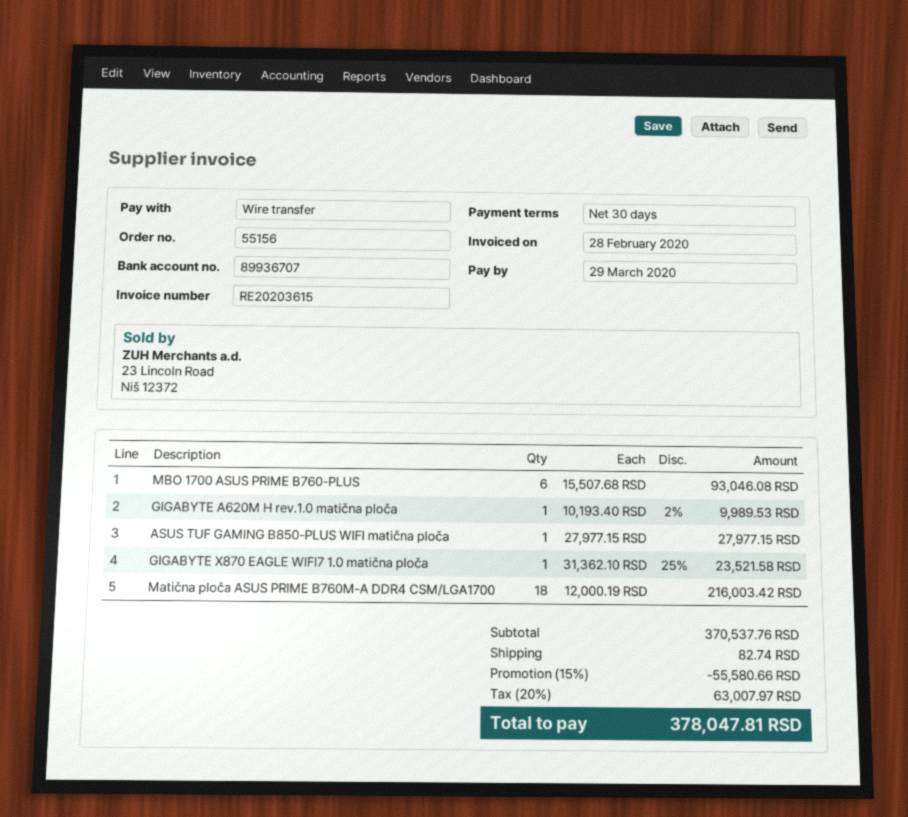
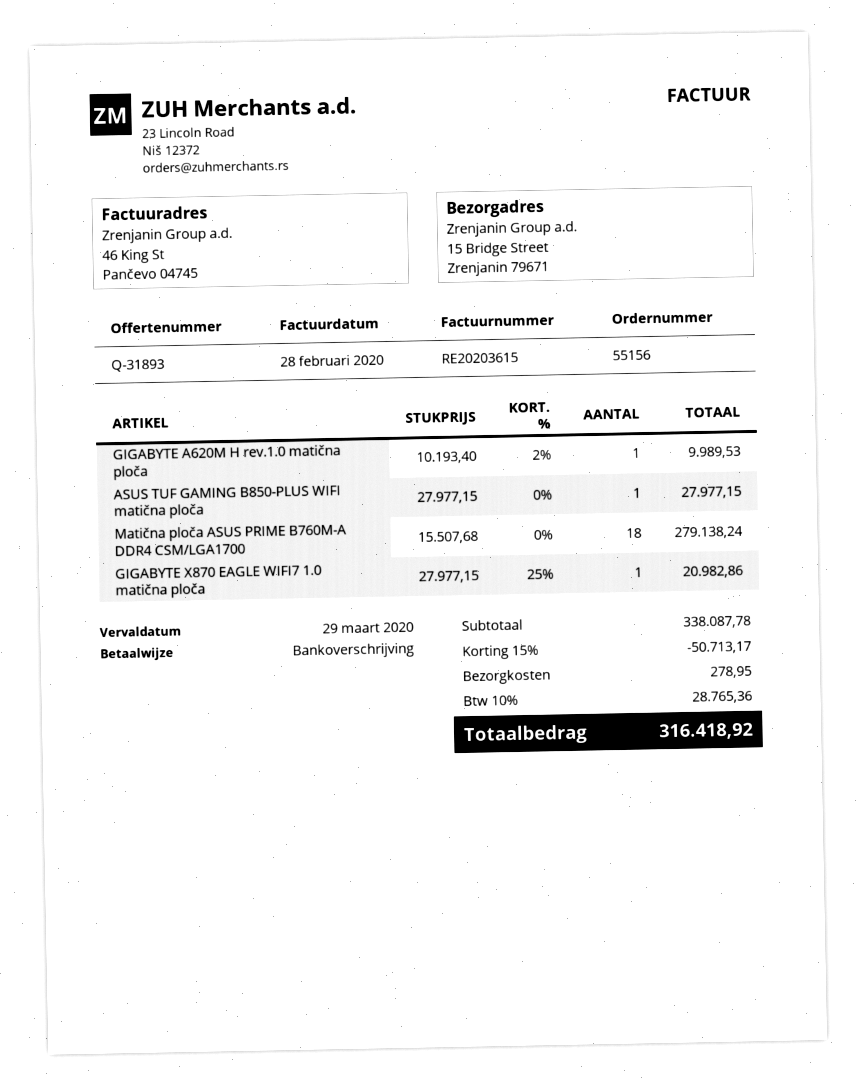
MBO 1700 ASUS PRIME B760-PLUS: 6 x 15507.68 = 93046.08 -> none
GIGABYTE X870 EAGLE WIFI7 1.0 matična ploča: 1 x 31362.10 - 25% = 23521.58 -> 1 x 27977.15 - 25% = 20982.86
Matična ploča ASUS PRIME B760M-A DDR4 CSM/LGA1700: 18 x 12000.19 = 216003.42 -> 18 x 15507.68 = 279138.24
subtotal: 370537.76 -> 338087.78
discount: 15% = 55580.66 -> 15% = 50713.17
shipping: 82.74 -> 278.95
tax: 20% = 63007.97 -> 10% = 28765.36
total: 378047.81 -> 316418.92

